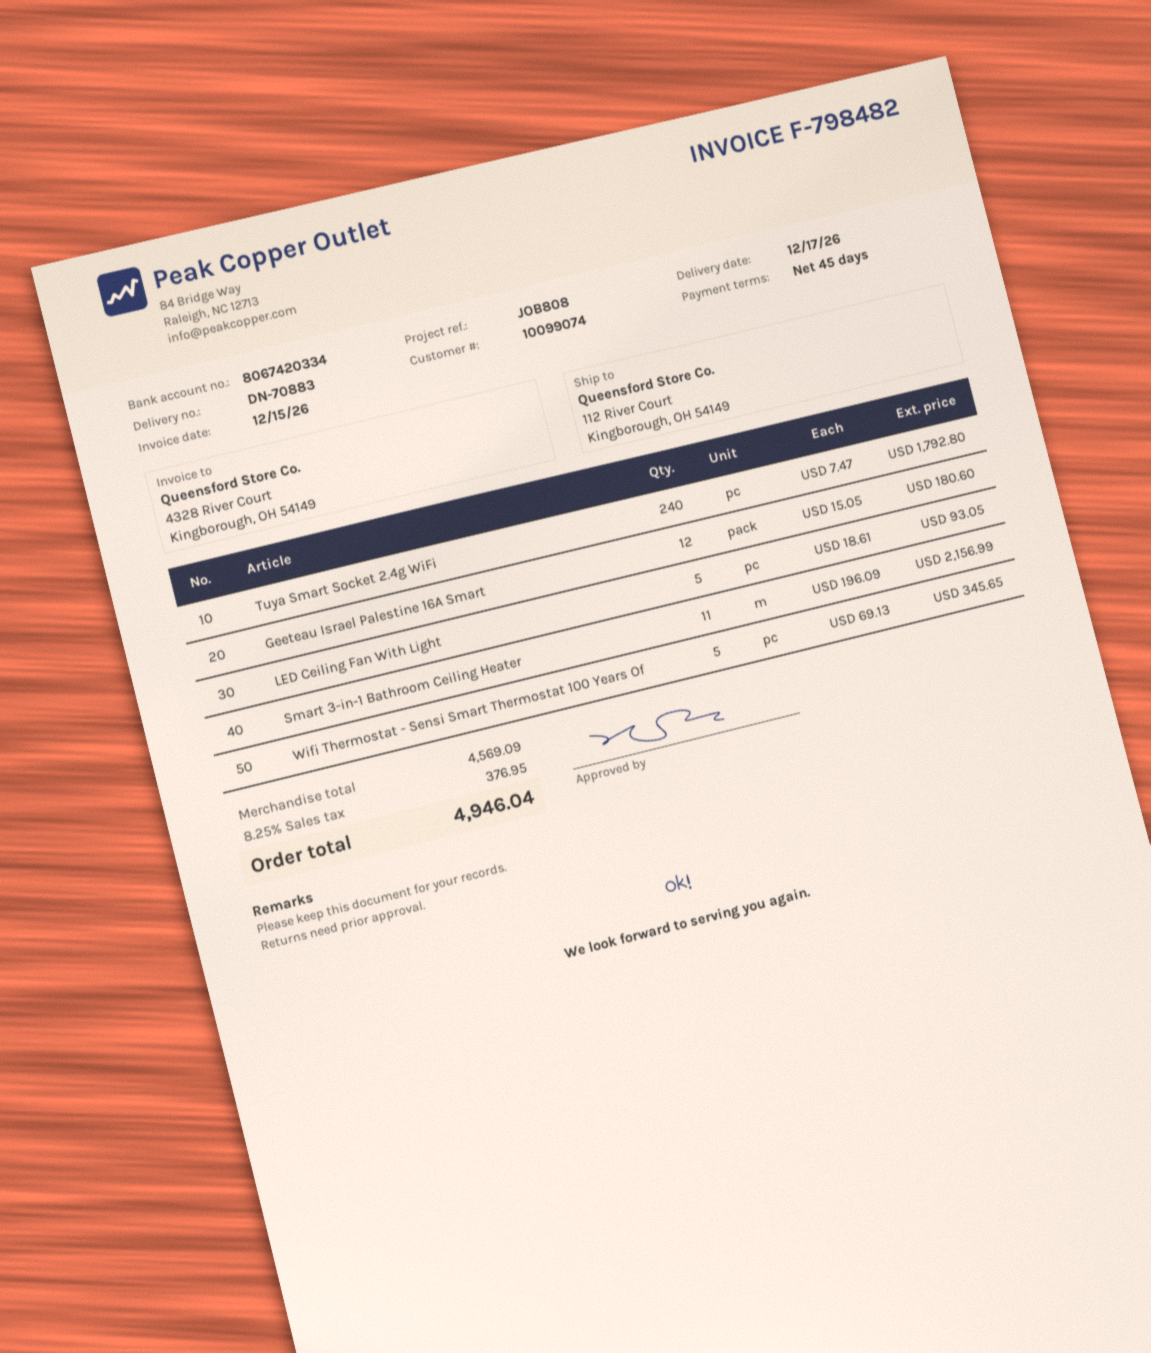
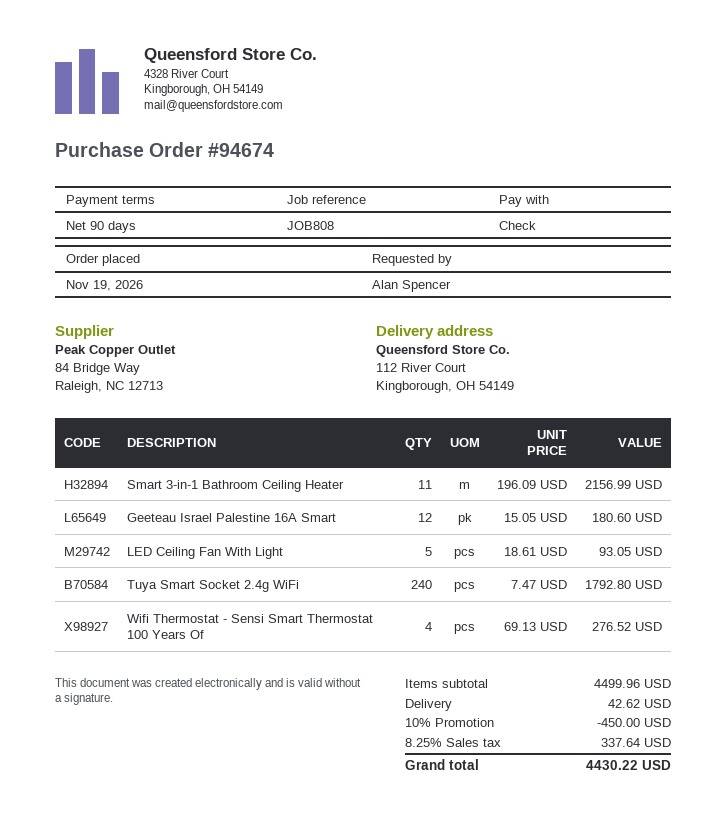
payment terms: 45 days -> 90 days
Wifi Thermostat - Sensi Smart Thermostat 100 Years Of: 5 x 69.13 = 345.65 -> 4 x 69.13 = 276.52
subtotal: 4569.09 -> 4499.96
discount: none -> 10% = 450.00
shipping: none -> 42.62
tax: 8.25% = 376.95 -> 8.25% = 337.64
total: 4946.04 -> 4430.22

